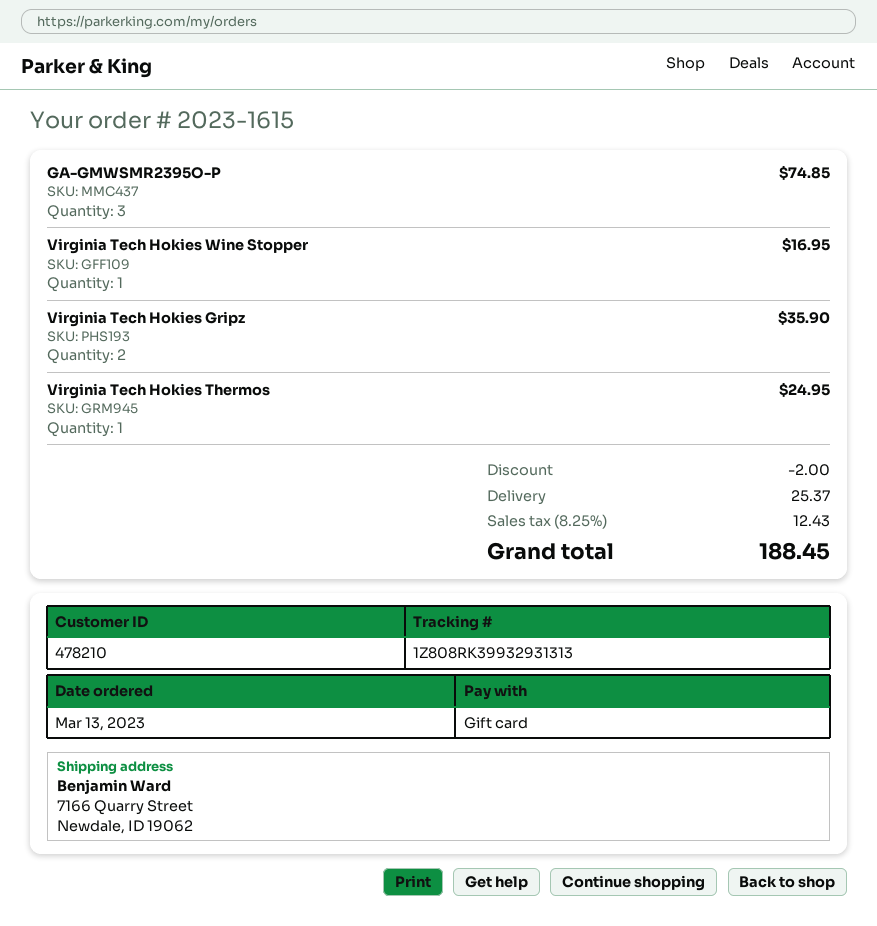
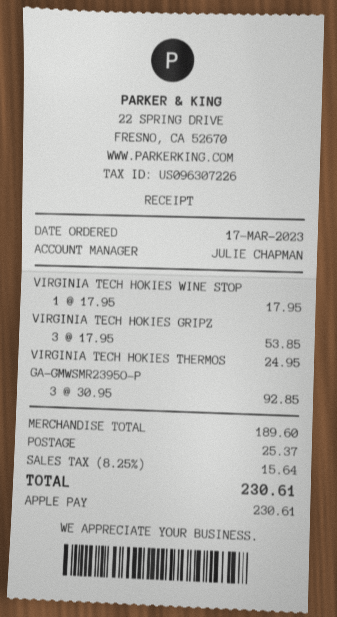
order date: 2023-03-13 -> 2023-03-17
payment method: gift card -> Apple Pay
GA-GMWSMR2395O-P: 3 for 74.85 -> 3 for 92.85
Virginia Tech Hokies Wine Stopper: 1 for 16.95 -> 1 for 17.95
Virginia Tech Hokies Gripz: 2 for 35.90 -> 3 for 53.85
discount: 2.00 -> none
tax: 8.25% = 12.43 -> 8.25% = 15.64
total: 188.45 -> 230.61

